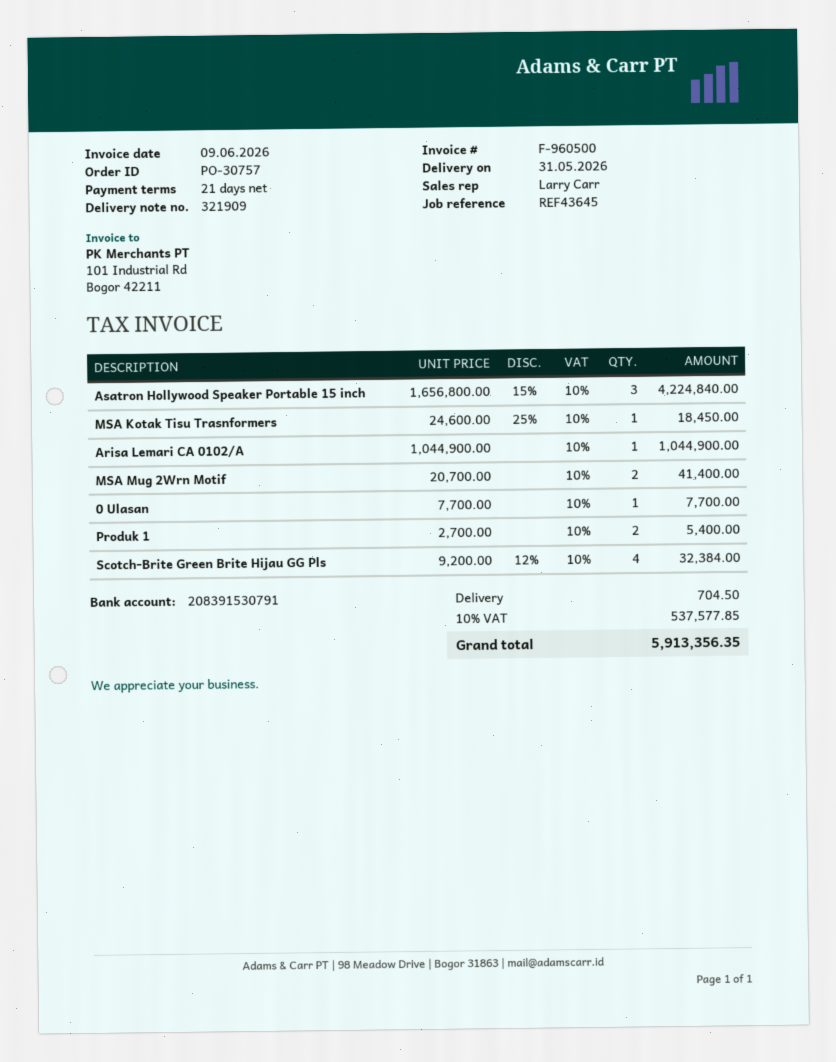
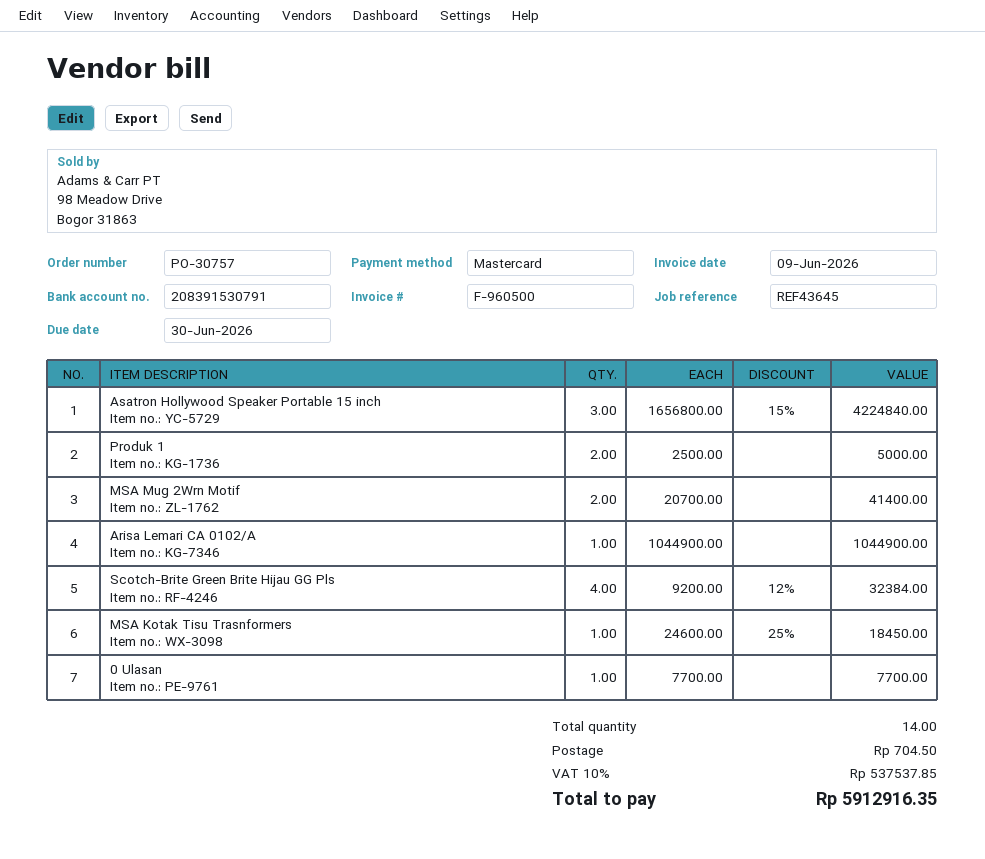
Produk 1: 2 x 2700.00 = 5400.00 -> 2 x 2500.00 = 5000.00
tax: 10% = 537577.85 -> 10% = 537537.85
total: 5913356.35 -> 5912916.35

